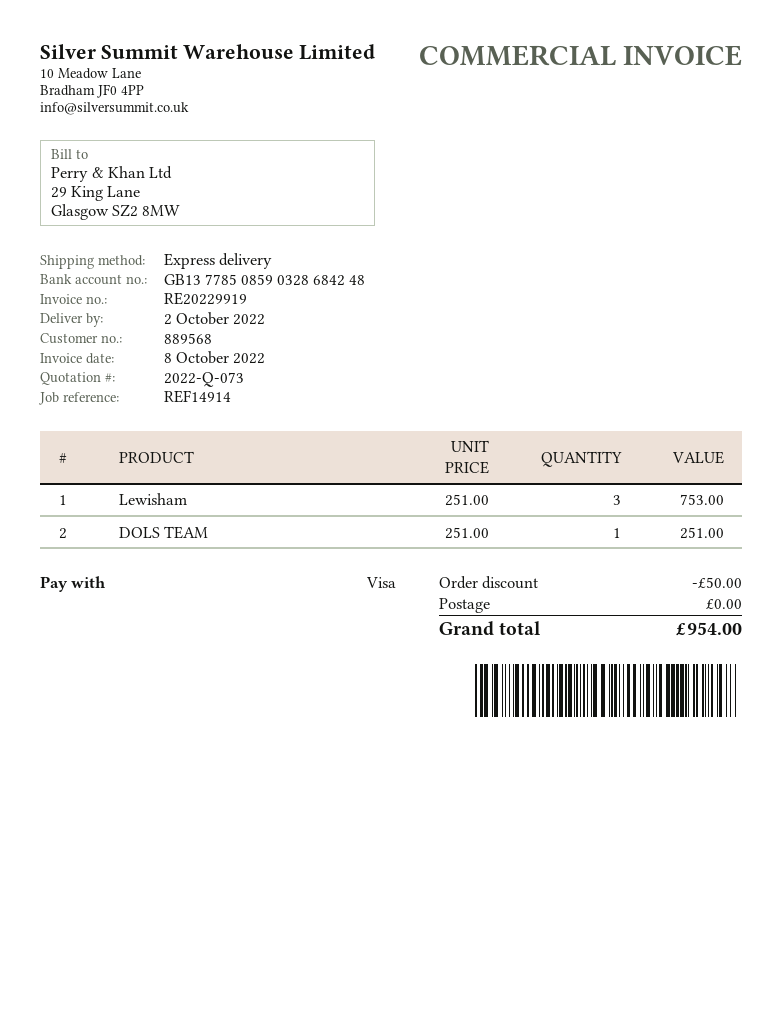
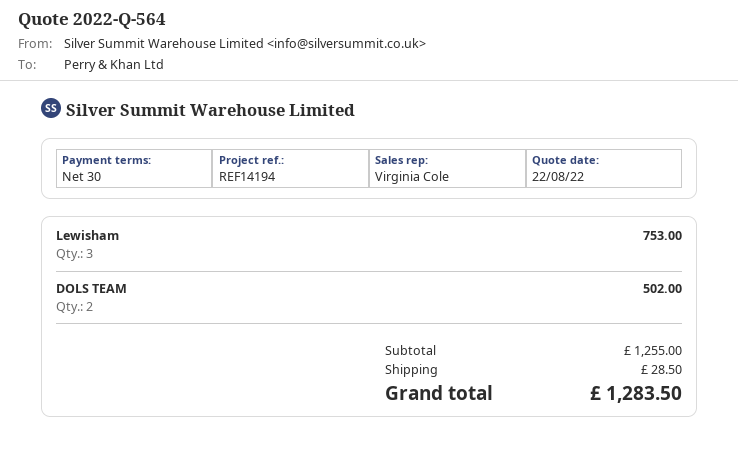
quote number: 2022-Q-073 -> 2022-Q-564
reference: REF14914 -> REF14194
DOLS TEAM: 1 for 251.00 -> 2 for 502.00
discount: 50.00 -> none
shipping: 0.00 -> 28.50
total: 954.00 -> 1283.50

